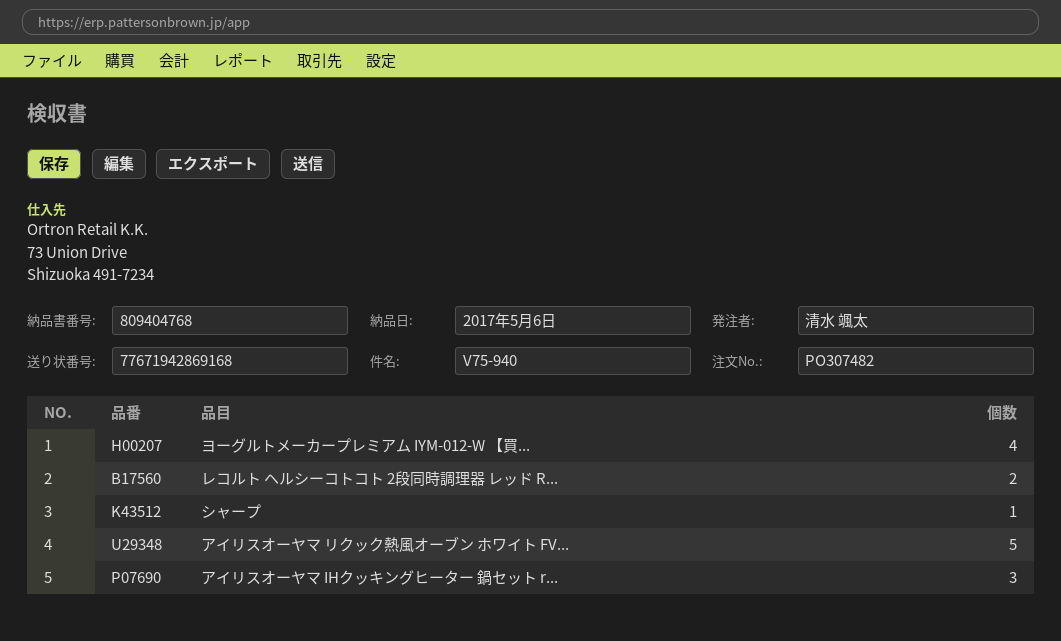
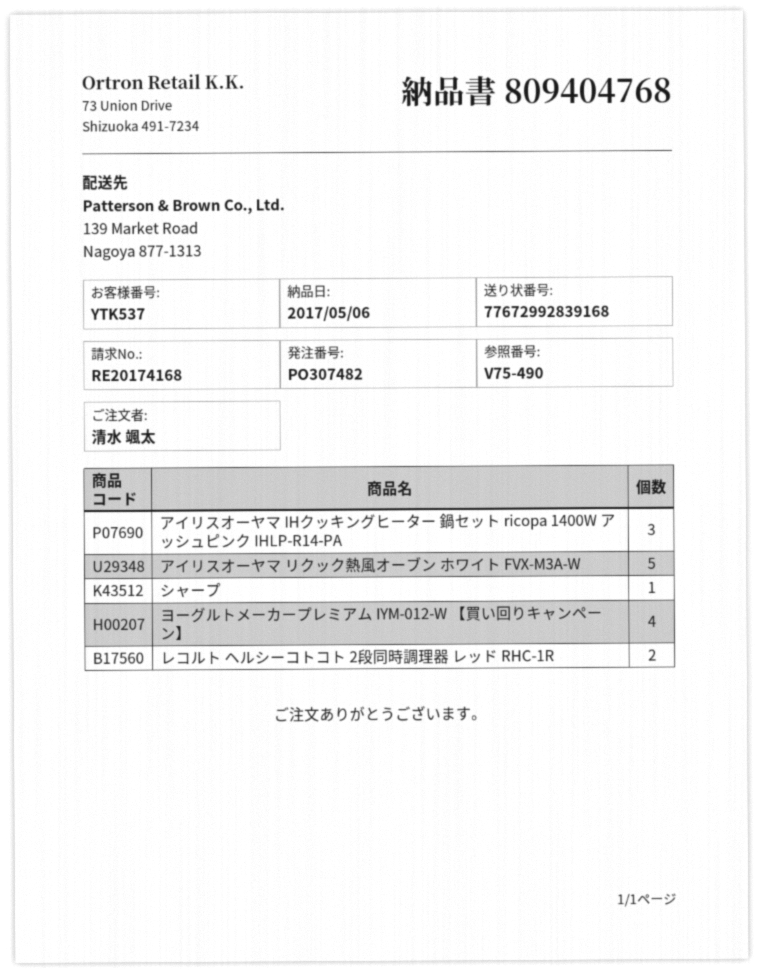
reference: V75-940 -> V75-490
tracking number: 77671942869168 -> 77672992839168

